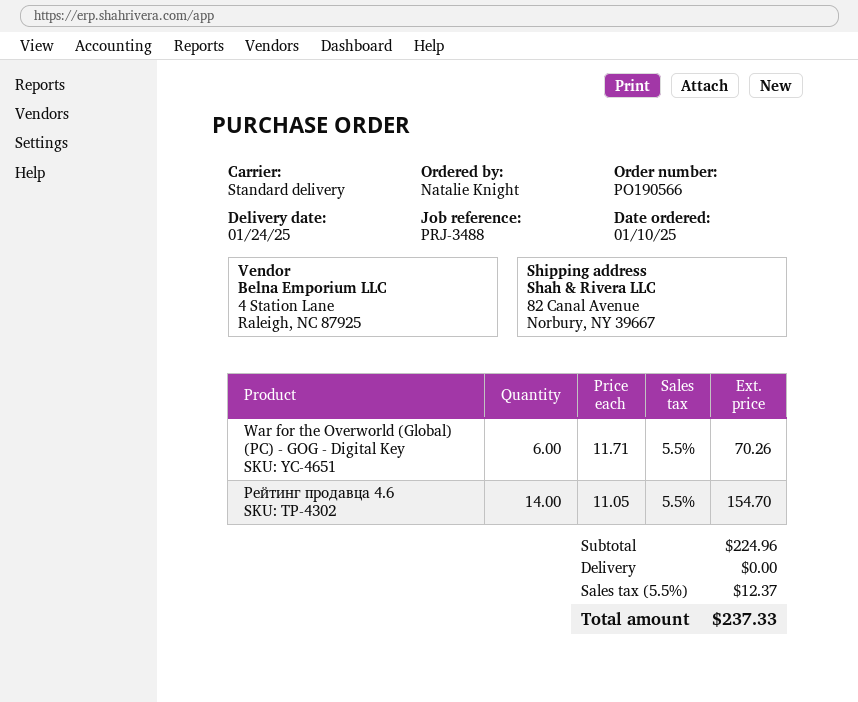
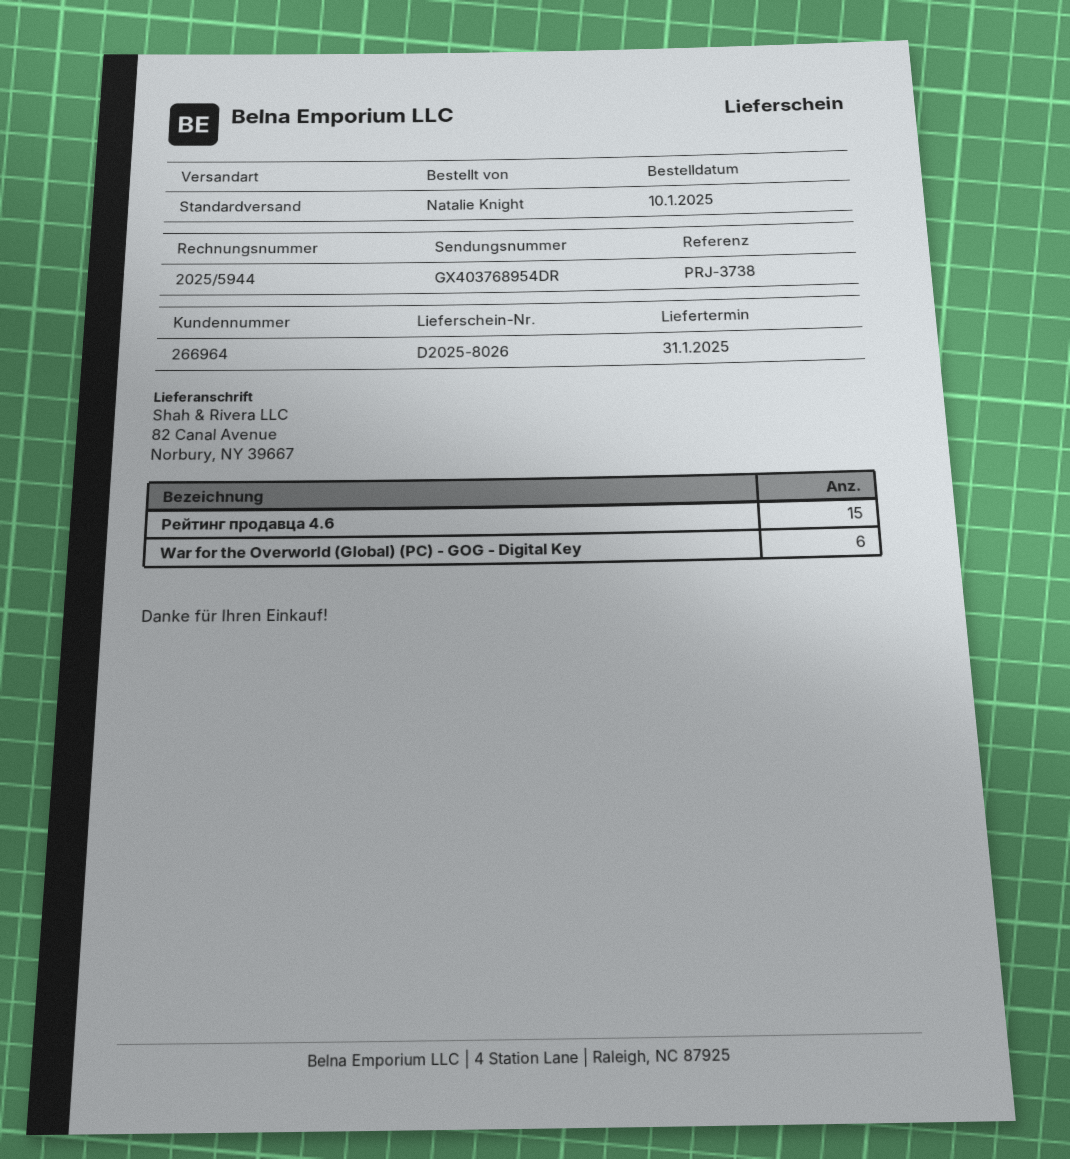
delivery date: 2025-01-24 -> 2025-01-31
reference: PRJ-3488 -> PRJ-3738
Рейтинг продавца 4.6: 14 -> 15

